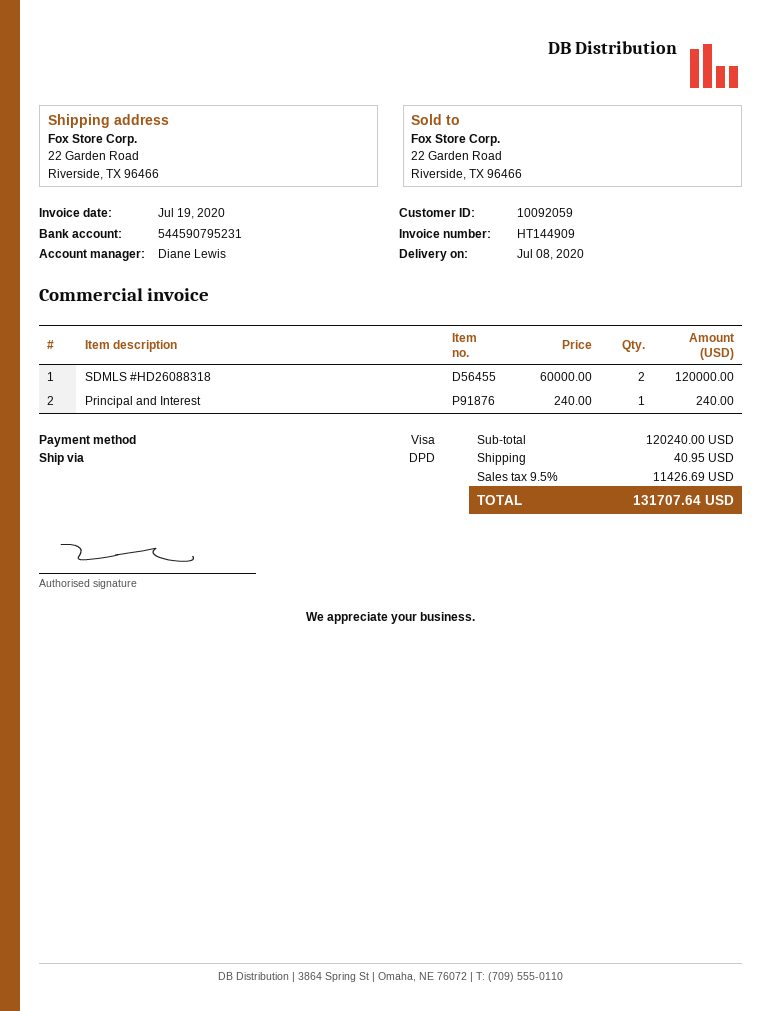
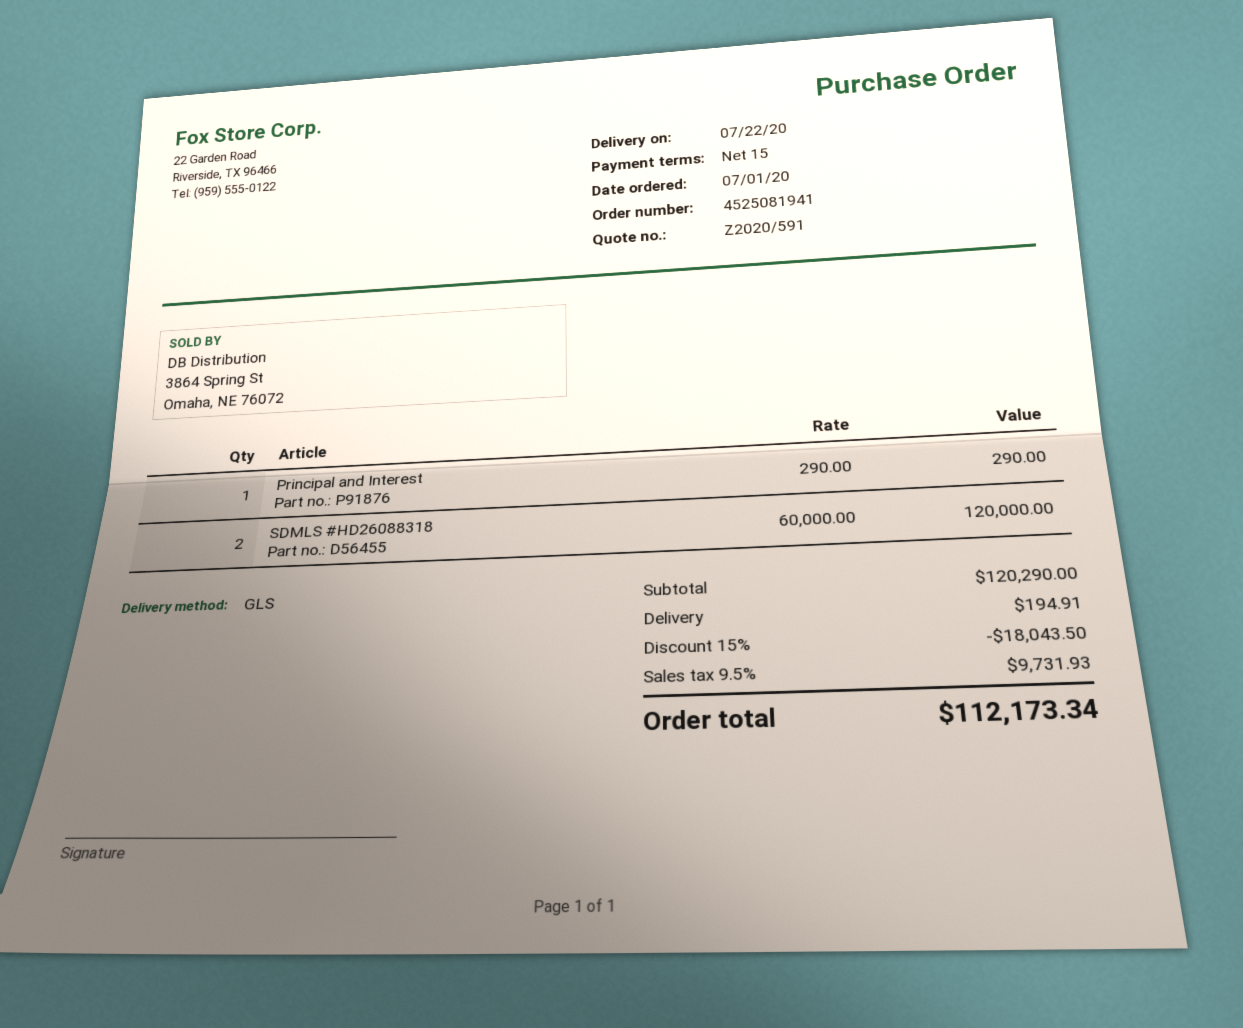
delivery date: 2020-07-08 -> 2020-07-22
shipping method: DPD -> GLS
Principal and Interest: 1 x 240.00 = 240.00 -> 1 x 290.00 = 290.00
subtotal: 120240.00 -> 120290.00
discount: none -> 15% = 18043.50
shipping: 40.95 -> 194.91
tax: 9.5% = 11426.69 -> 9.5% = 9731.93
total: 131707.64 -> 112173.34

